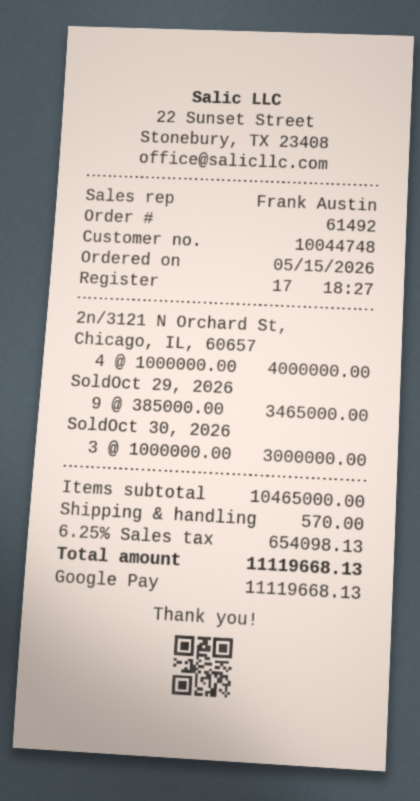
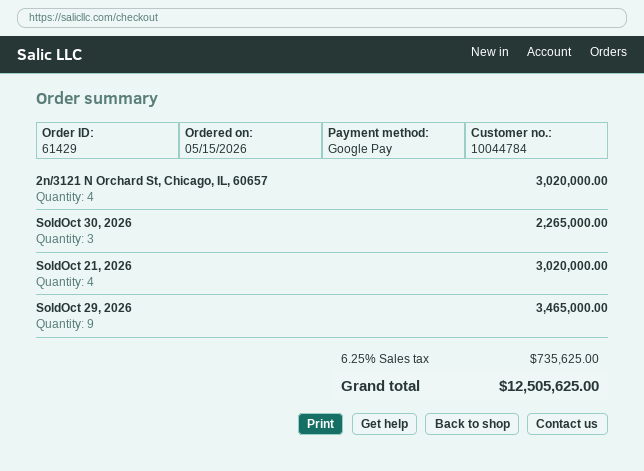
order number: 61492 -> 61429
customer number: 10044748 -> 10044784
2n/3121 N Orchard St, Chicago, IL, 60657: 4 for 4000000.00 -> 4 for 3020000.00
SoldOct 30, 2026: 3 for 3000000.00 -> 3 for 2265000.00
SoldOct 21, 2026: none -> 4 for 3020000.00
shipping: 570.00 -> none
tax: 6.25% = 654098.13 -> 6.25% = 735625.00
total: 11119668.13 -> 12505625.00

